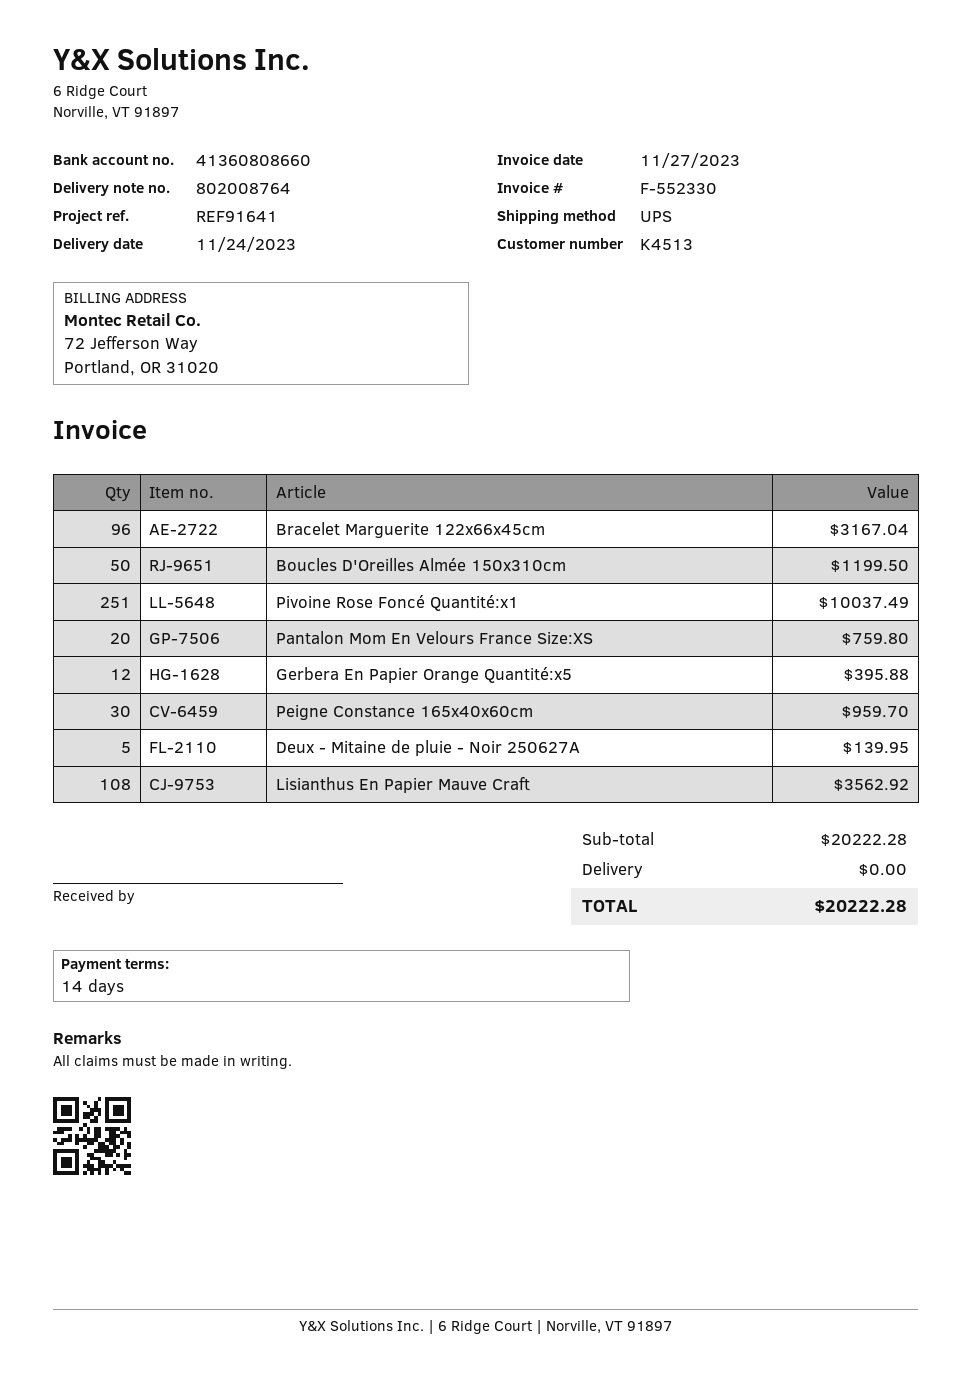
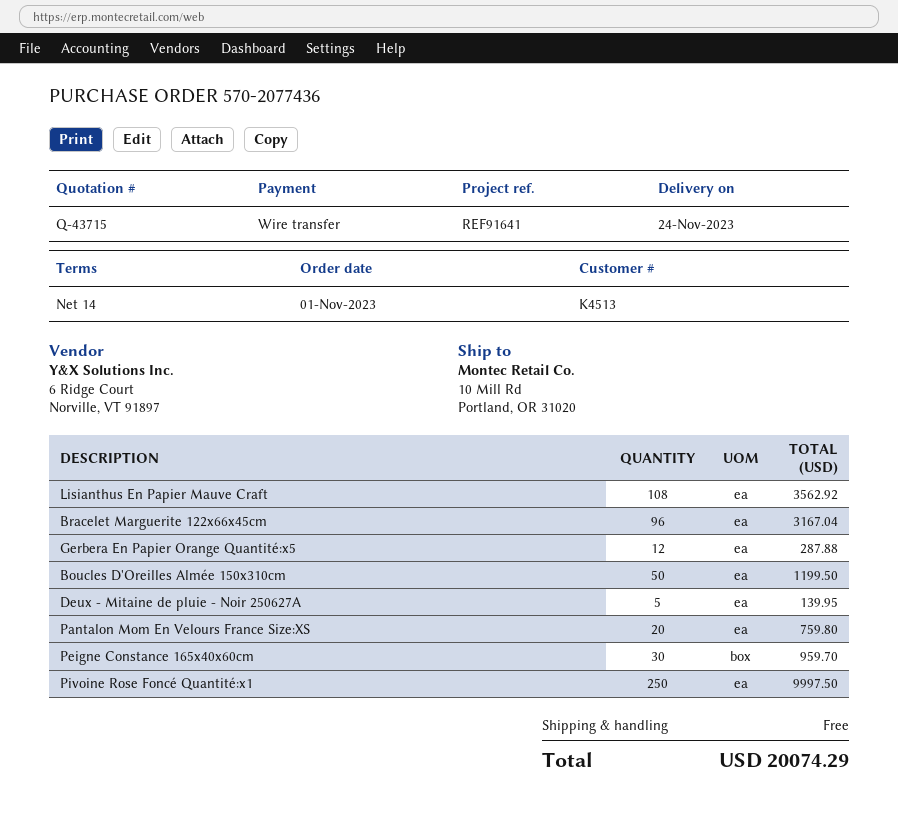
Pivoine Rose Foncé Quantité:x1: 251 for 10037.49 -> 250 for 9997.50
Gerbera En Papier Orange Quantité:x5: 12 for 395.88 -> 12 for 287.88
total: 20222.28 -> 20074.29

